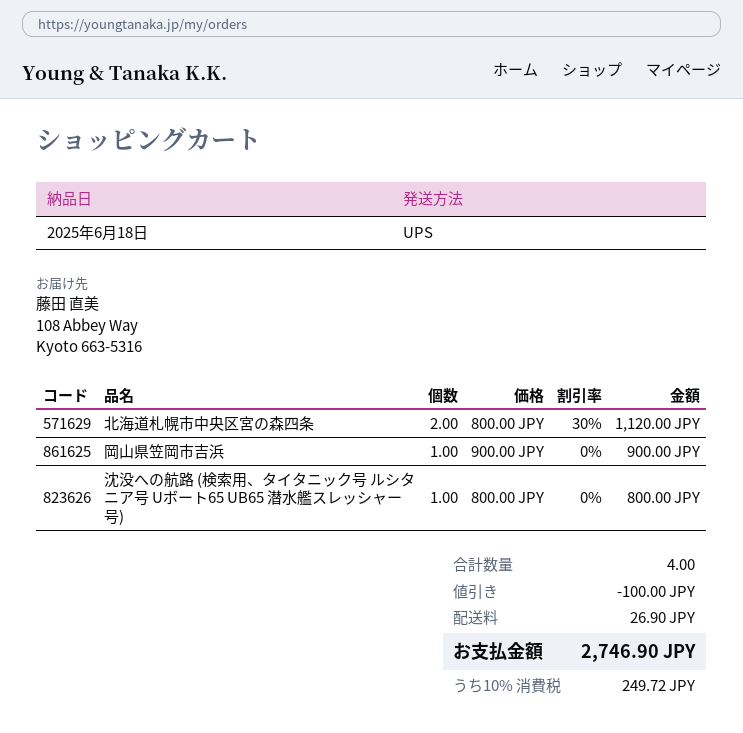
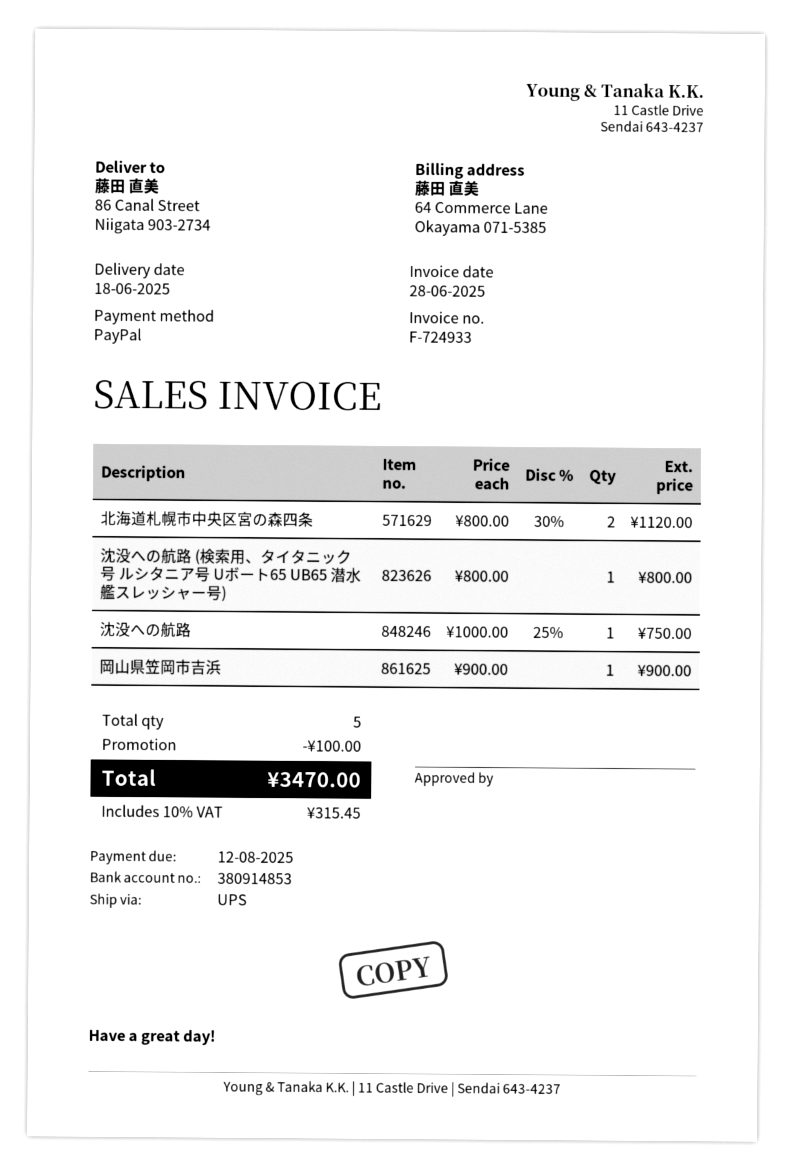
ship to: 108 Abbey Way, Kyoto 663-5316 -> 86 Canal Street, Niigata 903-2734
沈没への航路: none -> 1 x 1000.00 - 25% = 750.00
total quantity: 4 -> 5
shipping: 26.90 -> none
tax: 10% = 249.72 -> 10% = 315.45
total: 2746.90 -> 3470.00

